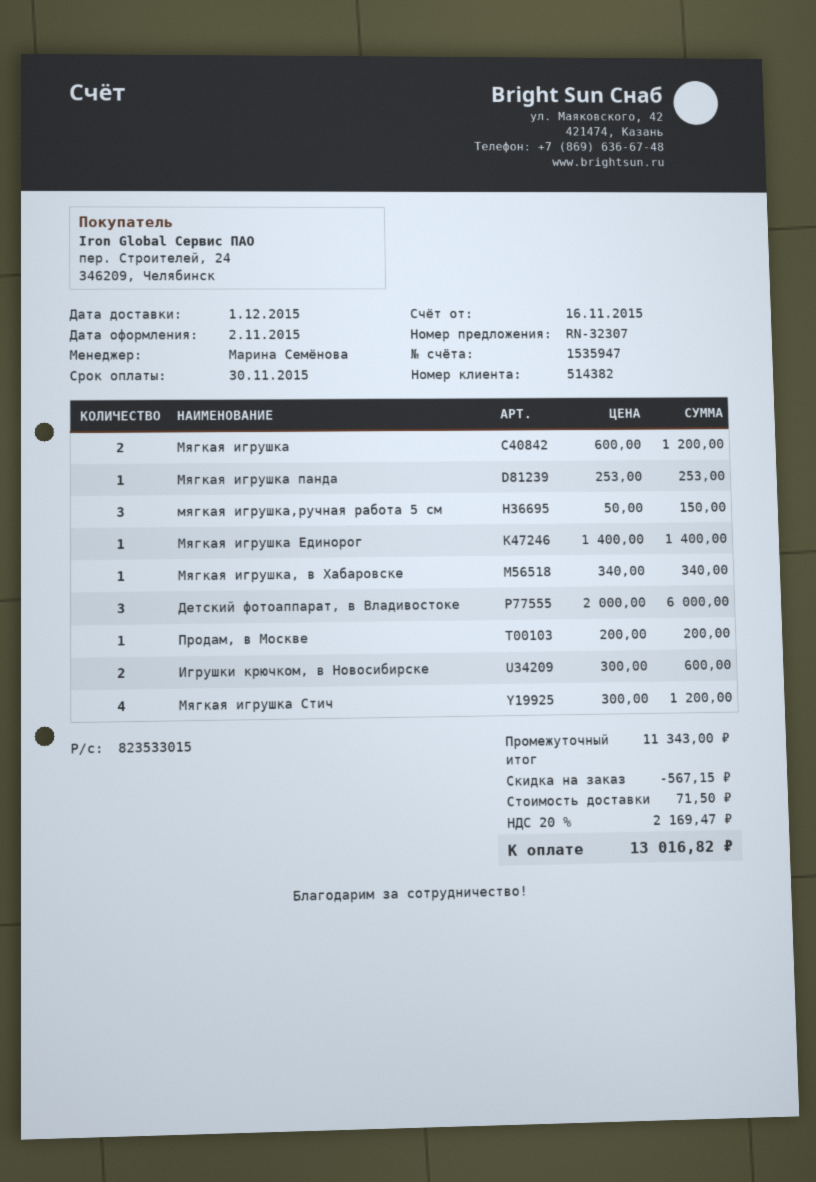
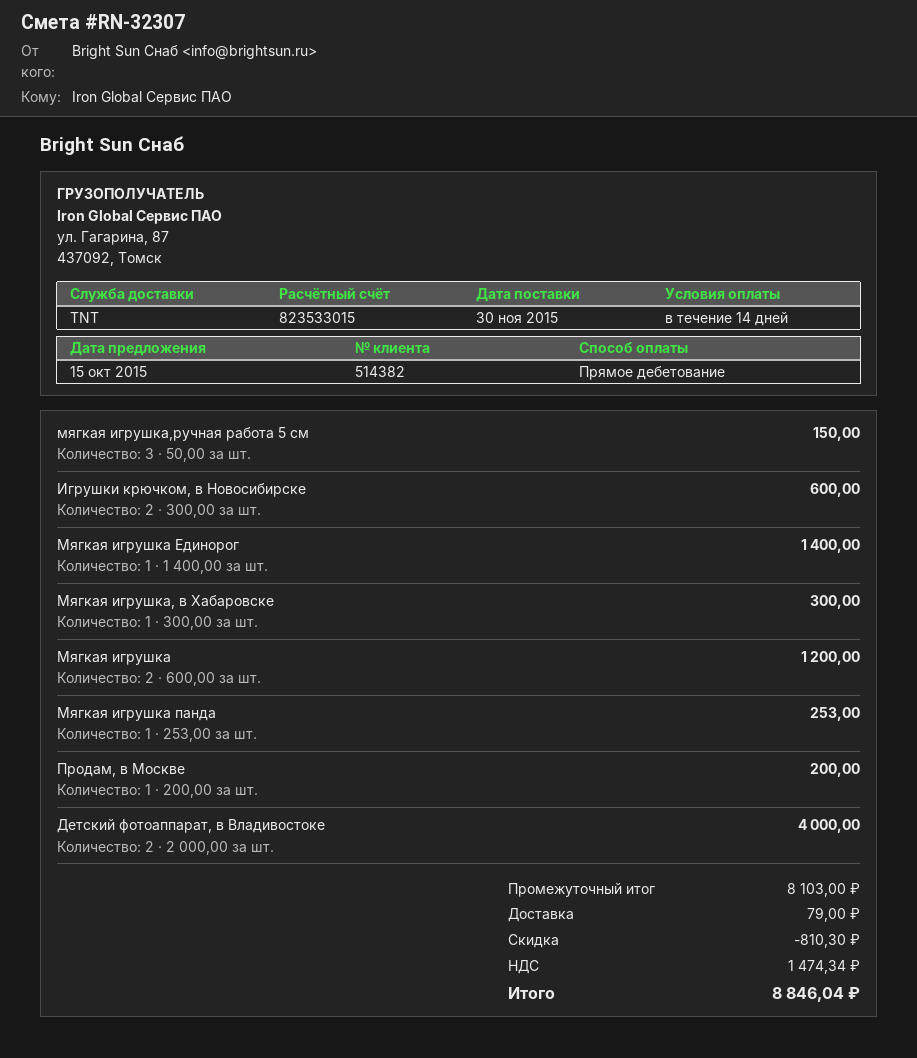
delivery date: 2015-12-01 -> 2015-11-30
Мягкая игрушка, в Хабаровске: 1 x 340.00 = 340.00 -> 1 x 300.00 = 300.00
Детский фотоаппарат, в Владивостоке: 3 x 2000.00 = 6000.00 -> 2 x 2000.00 = 4000.00
Мягкая игрушка Стич: 4 x 300.00 = 1200.00 -> none
subtotal: 11343.00 -> 8103.00
discount: 567.15 -> 810.30
shipping: 71.50 -> 79.00
tax: 2169.47 -> 1474.34
total: 13016.82 -> 8846.04

